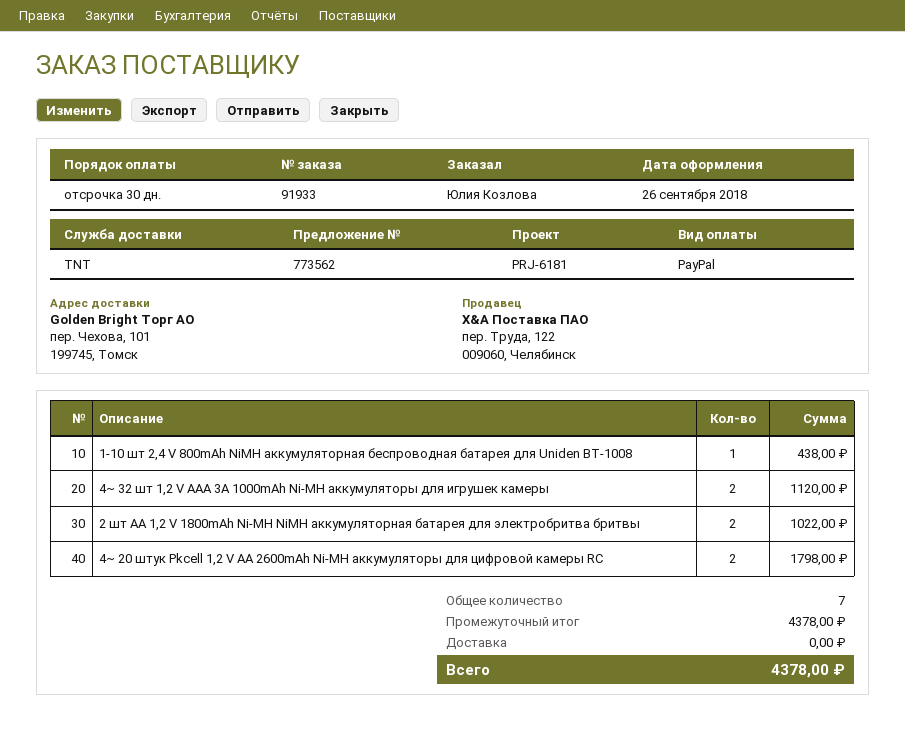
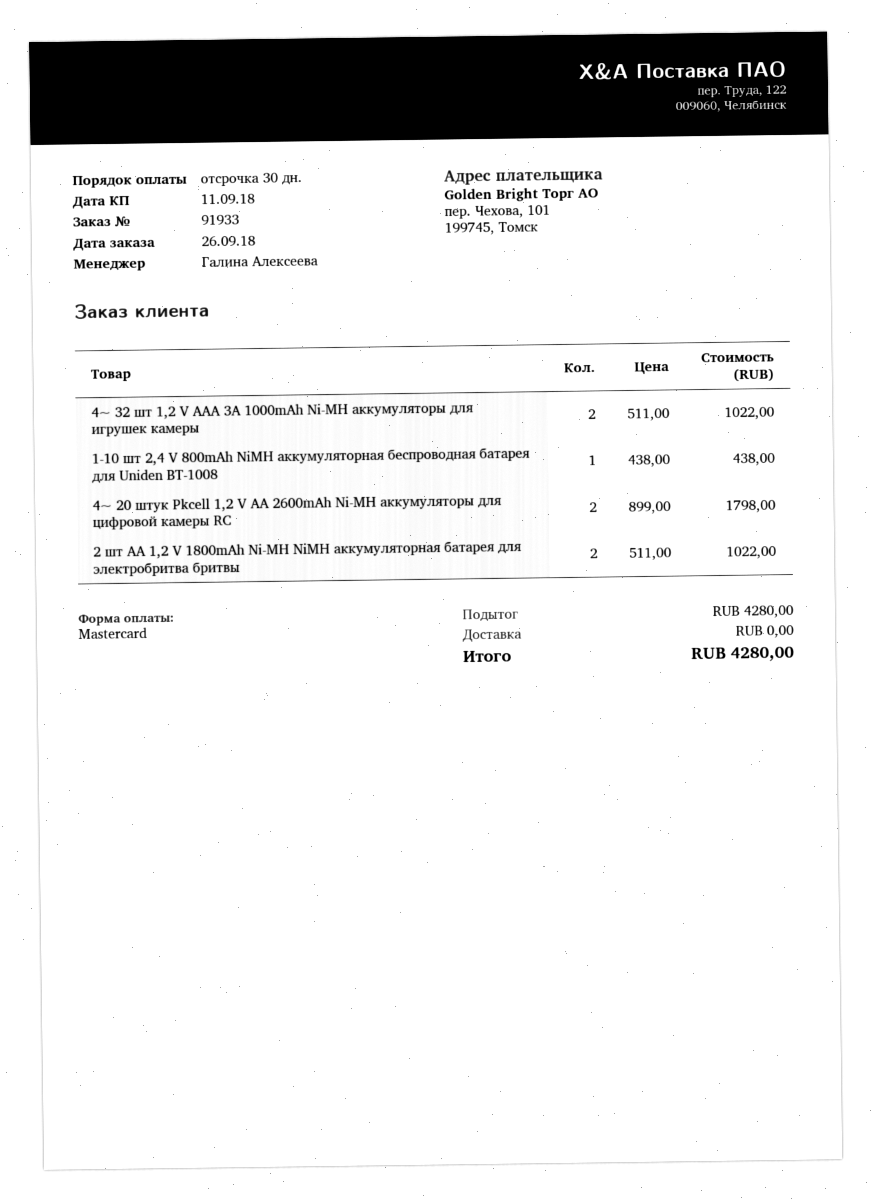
payment method: PayPal -> Mastercard
4~ 32 шт 1,2 V AAA 3A 1000mAh Ni-MH аккумуляторы для игрушек камеры: 2 for 1120.00 -> 2 for 1022.00
subtotal: 4378.00 -> 4280.00
total: 4378.00 -> 4280.00

